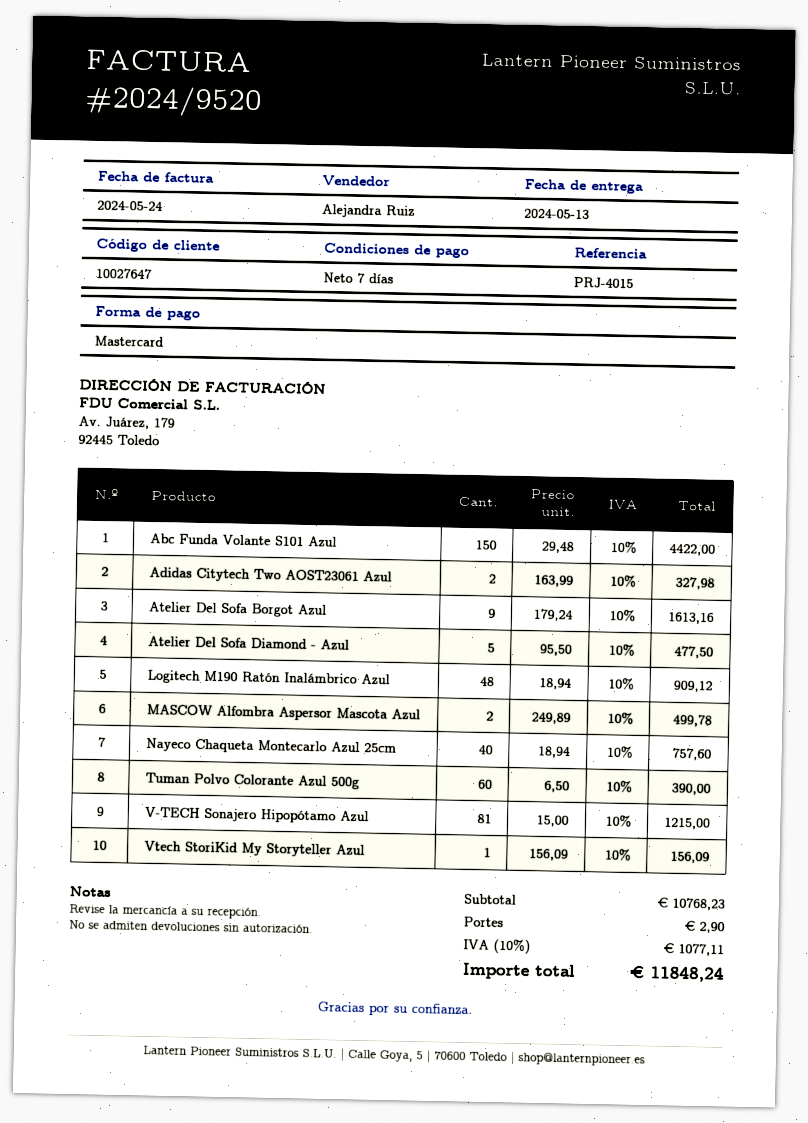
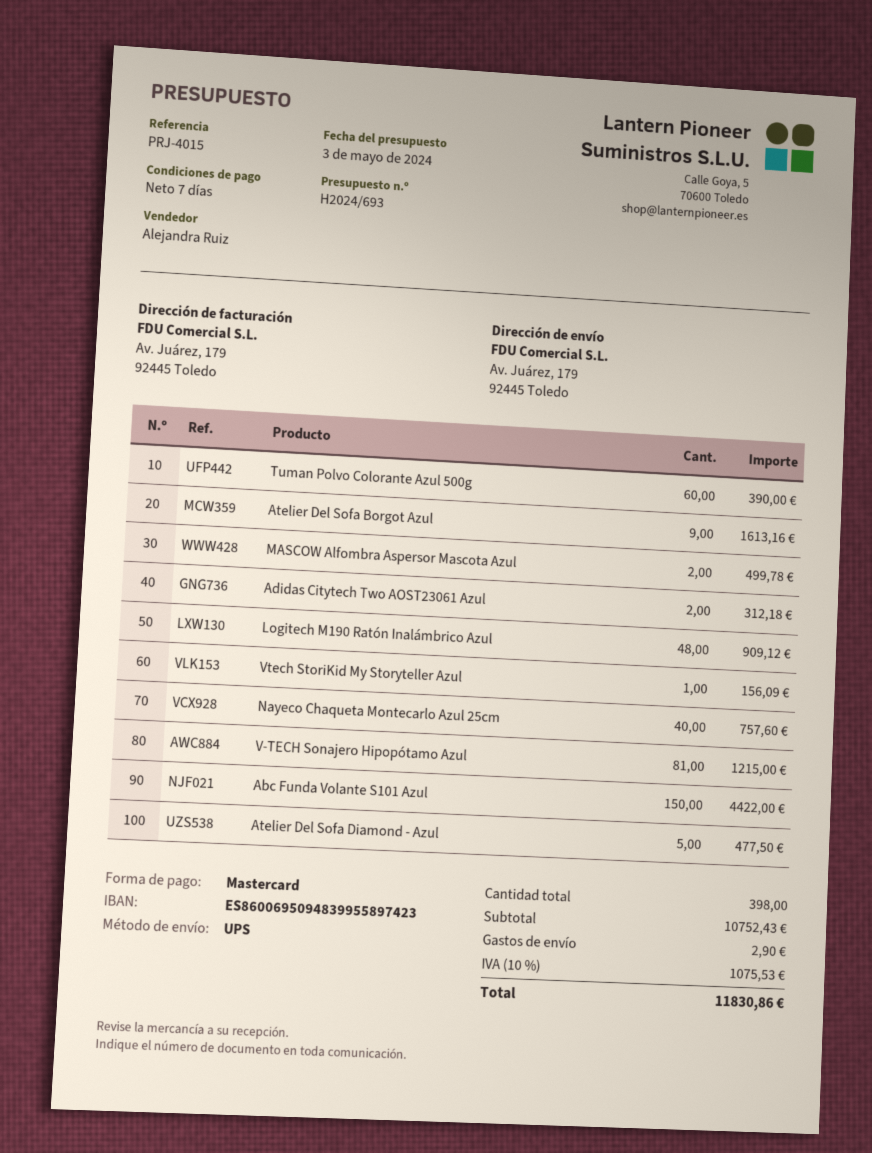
Adidas Citytech Two AOST23061 Azul: 2 for 327.98 -> 2 for 312.18
subtotal: 10768.23 -> 10752.43
tax: 10% = 1077.11 -> 10% = 1075.53
total: 11848.24 -> 11830.86

